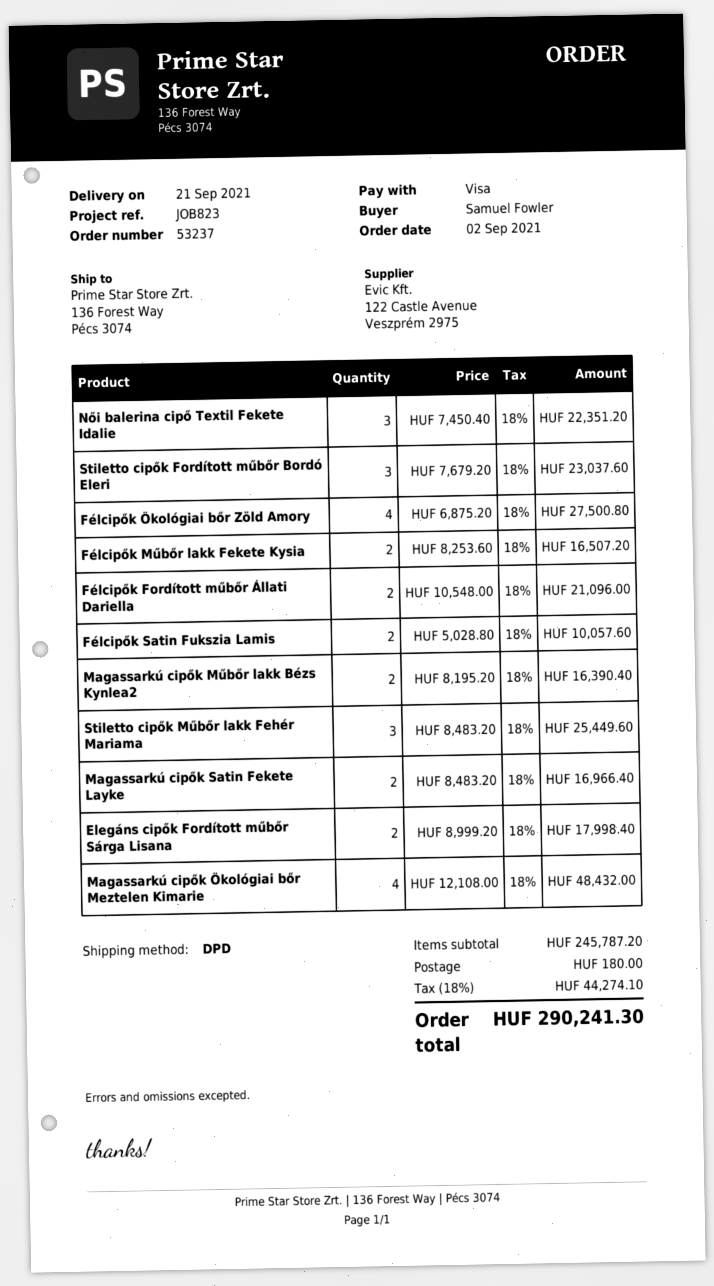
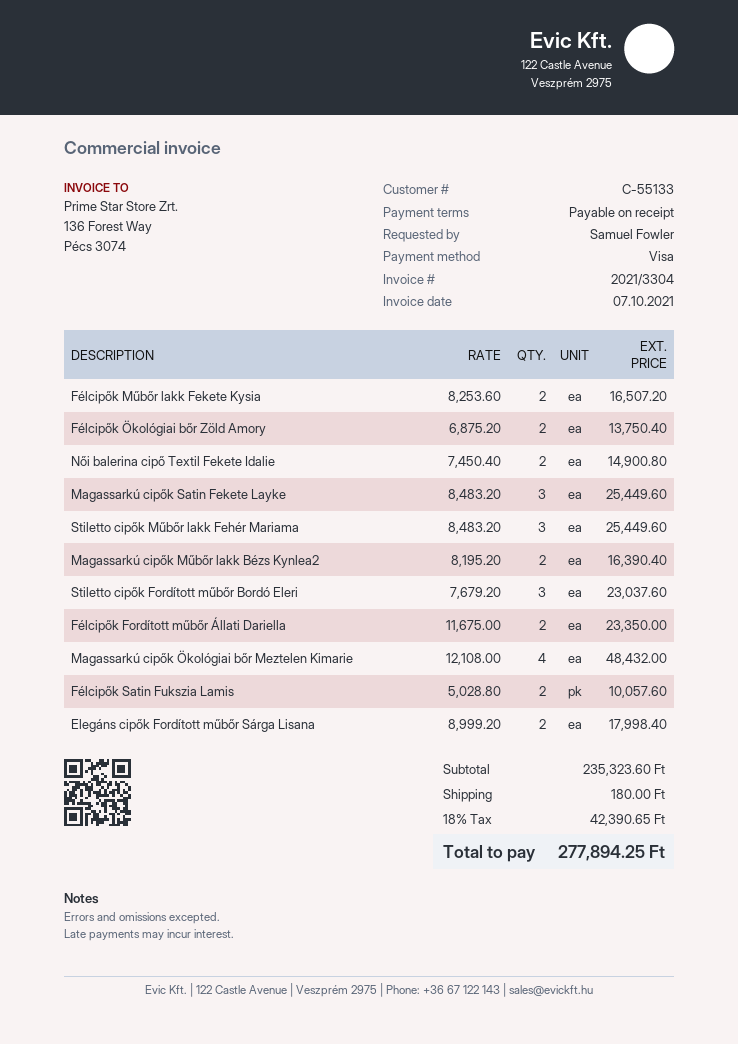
Női balerina cipő Textil Fekete Idalie: 3 x 7450.40 = 22351.20 -> 2 x 7450.40 = 14900.80
Félcipők Ökológiai bőr Zöld Amory: 4 x 6875.20 = 27500.80 -> 2 x 6875.20 = 13750.40
Félcipők Fordított műbőr Állati Dariella: 2 x 10548.00 = 21096.00 -> 2 x 11675.00 = 23350.00
Magassarkú cipők Satin Fekete Layke: 2 x 8483.20 = 16966.40 -> 3 x 8483.20 = 25449.60
subtotal: 245787.20 -> 235323.60
tax: 18% = 44274.10 -> 18% = 42390.65
total: 290241.30 -> 277894.25

